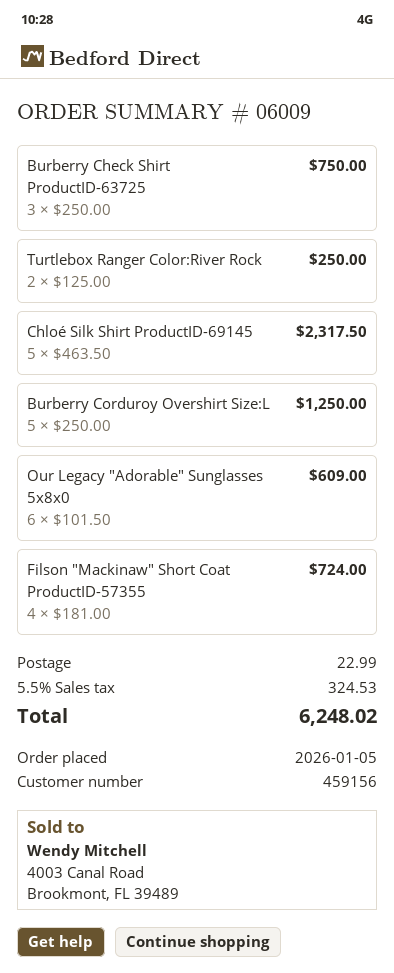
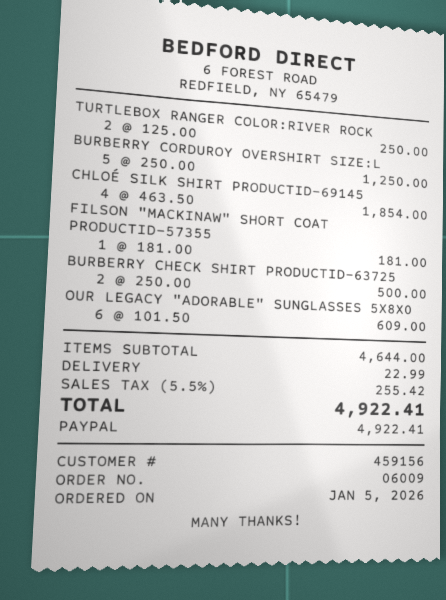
Burberry Check Shirt ProductID-63725: 3 x 250.00 = 750.00 -> 2 x 250.00 = 500.00
Chloé Silk Shirt ProductID-69145: 5 x 463.50 = 2317.50 -> 4 x 463.50 = 1854.00
Filson "Mackinaw" Short Coat ProductID-57355: 4 x 181.00 = 724.00 -> 1 x 181.00 = 181.00
tax: 5.5% = 324.53 -> 5.5% = 255.42
total: 6248.02 -> 4922.41

